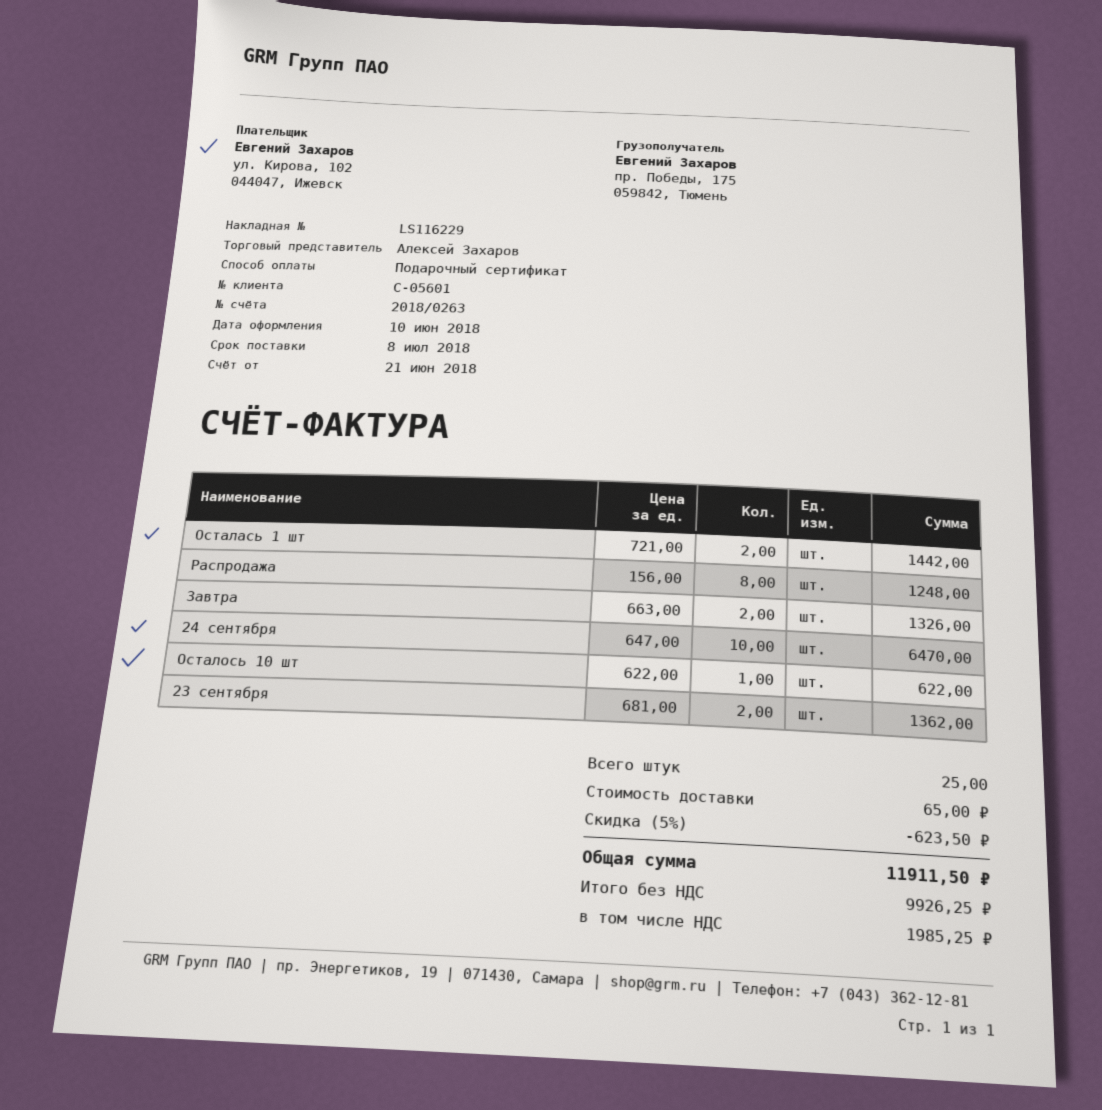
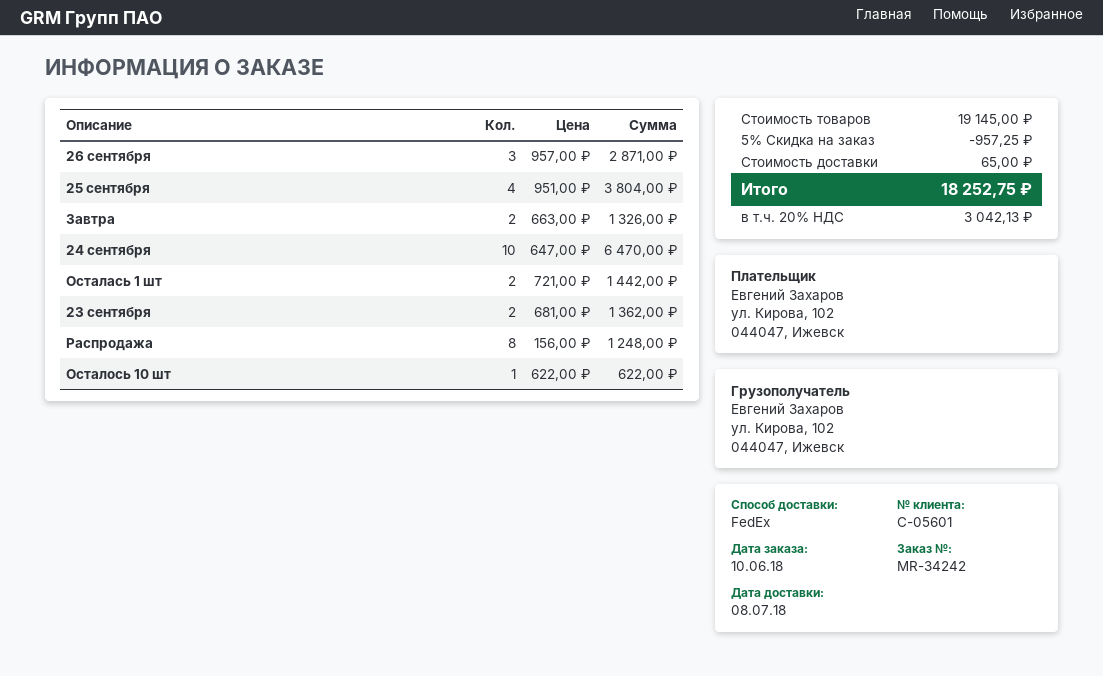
ship to: пр. Победы, 175, 059842, Тюмень -> ул. Кирова, 102, 044047, Ижевск
26 сентября: none -> 3 x 957.00 = 2871.00
25 сентября: none -> 4 x 951.00 = 3804.00
discount: 5% = 623.50 -> 5% = 957.25
tax: 1985.25 -> 3042.13
total: 11911.50 -> 18252.75

